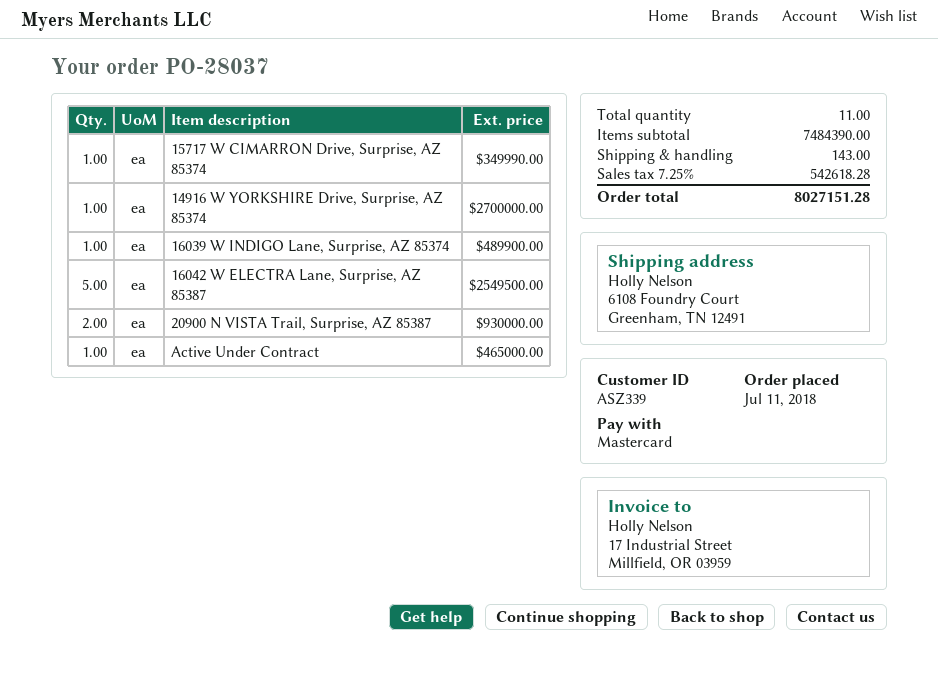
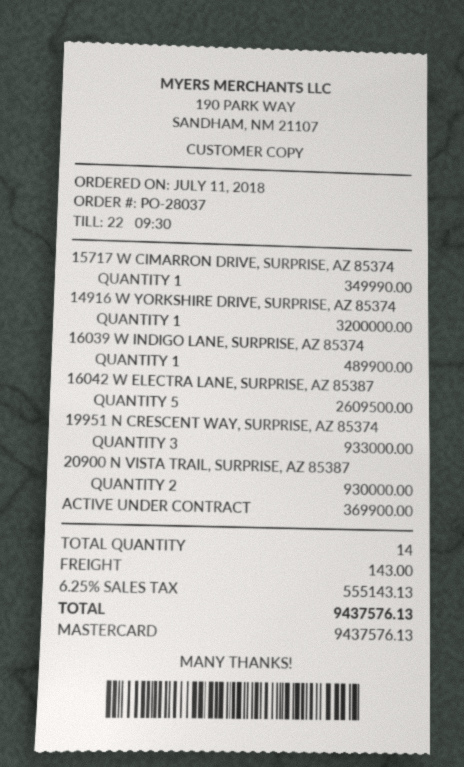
14916 W YORKSHIRE Drive, Surprise, AZ 85374: 1 for 2700000.00 -> 1 for 3200000.00
16042 W ELECTRA Lane, Surprise, AZ 85387: 5 for 2549500.00 -> 5 for 2609500.00
Active Under Contract: 1 for 465000.00 -> 1 for 369900.00
19951 N CRESCENT WAY, SURPRISE, AZ 85374: none -> 3 for 933000.00
total quantity: 11 -> 14
tax: 7.25% = 542618.28 -> 6.25% = 555143.13
total: 8027151.28 -> 9437576.13

